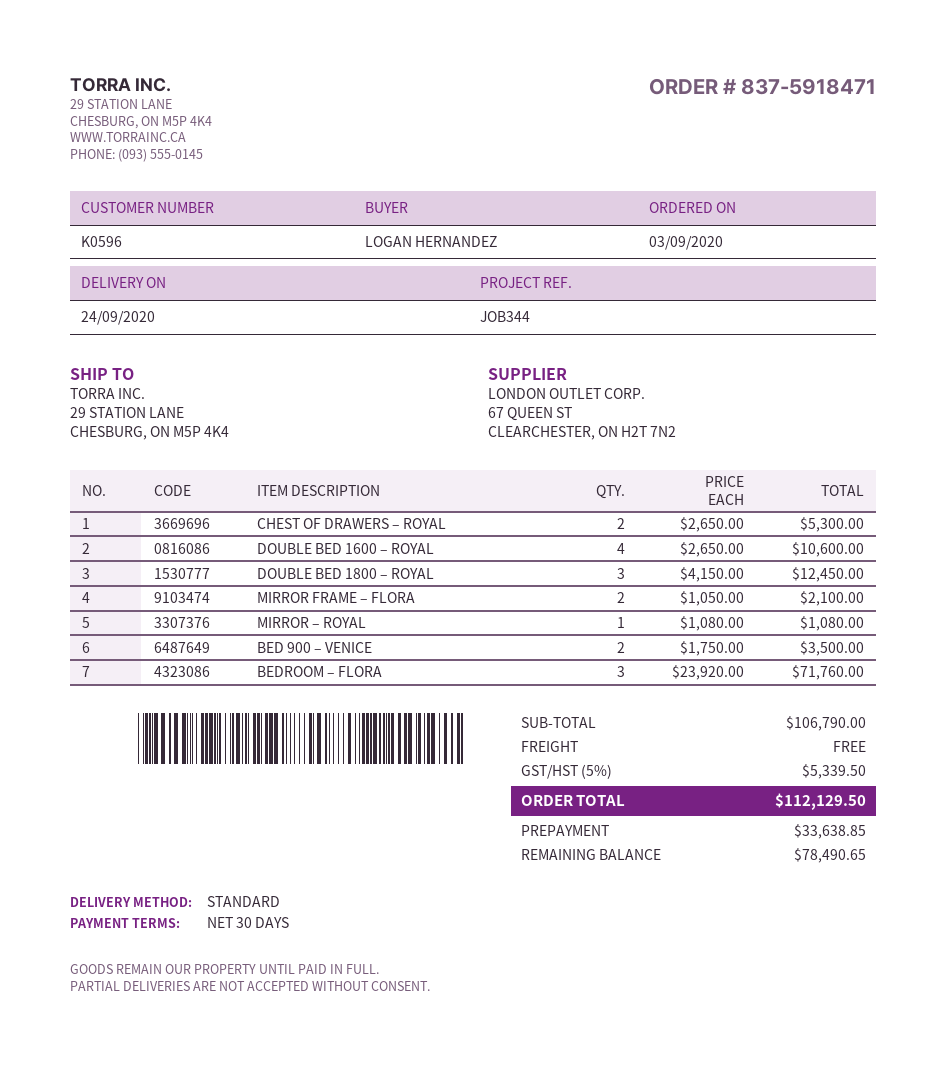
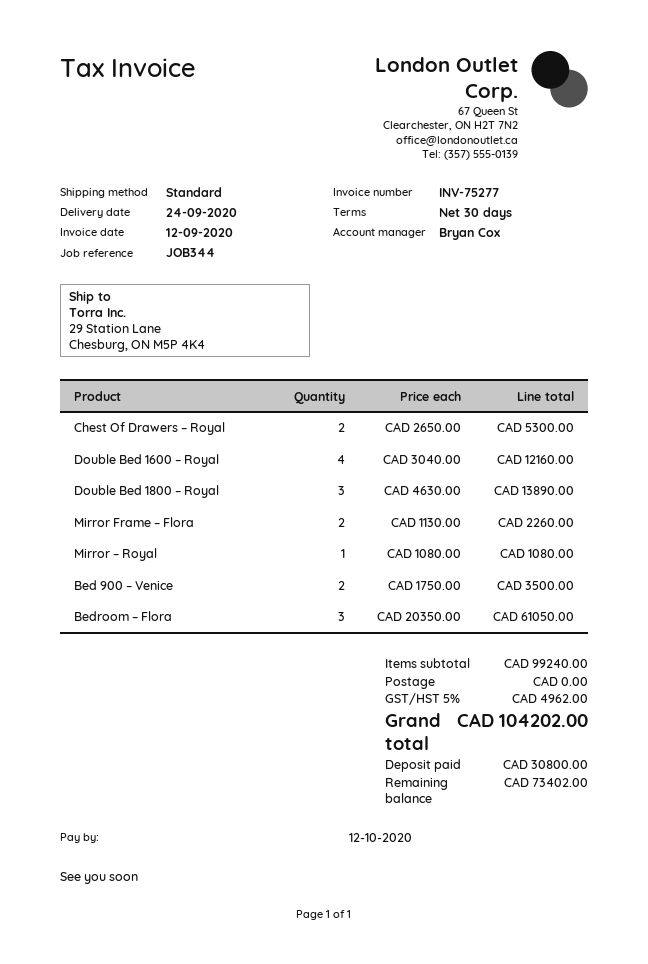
DOUBLE BED 1600 – ROYAL: 4 x 2650.00 = 10600.00 -> 4 x 3040.00 = 12160.00
DOUBLE BED 1800 – ROYAL: 3 x 4150.00 = 12450.00 -> 3 x 4630.00 = 13890.00
MIRROR FRAME – FLORA: 2 x 1050.00 = 2100.00 -> 2 x 1130.00 = 2260.00
BEDROOM – FLORA: 3 x 23920.00 = 71760.00 -> 3 x 20350.00 = 61050.00
subtotal: 106790.00 -> 99240.00
tax: 5% = 5339.50 -> 5% = 4962.00
total: 112129.50 -> 104202.00
deposit: 33638.85 -> 30800.00
balance: 78490.65 -> 73402.00

